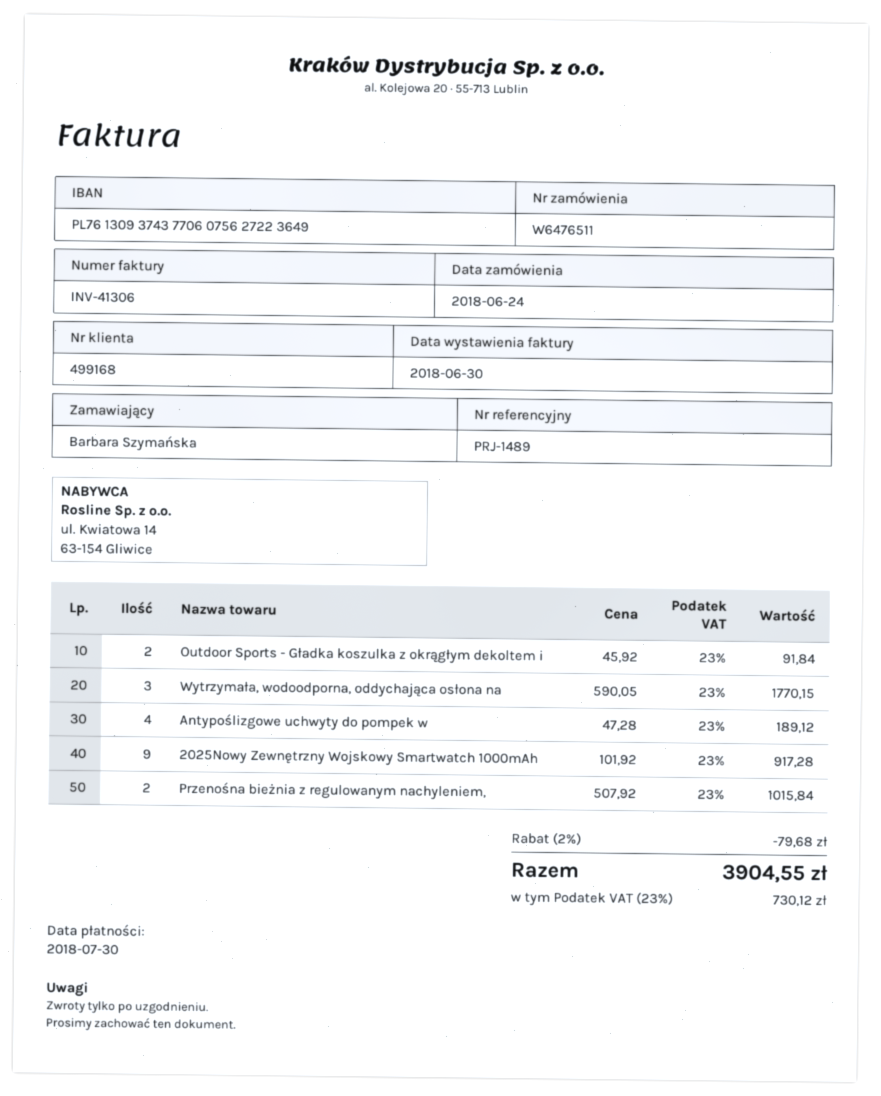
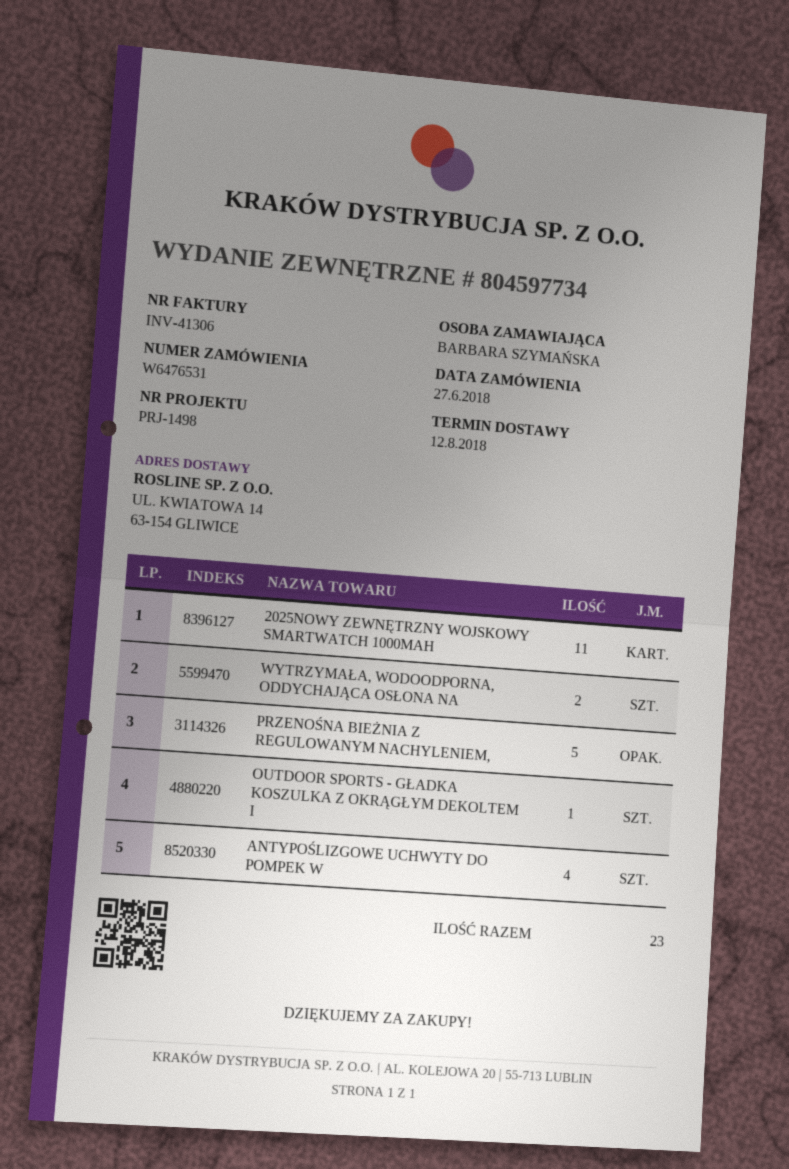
order number: W6476511 -> W6476531
order date: 2018-06-24 -> 2018-06-27
reference: PRJ-1489 -> PRJ-1498
Outdoor Sports - Gładka koszulka z okrągłym dekoltem i: 2 -> 1
Wytrzymała, wodoodporna, oddychająca osłona na: 3 -> 2
2025Nowy Zewnętrzny Wojskowy Smartwatch 1000mAh: 9 -> 11
Przenośna bieżnia z regulowanym nachyleniem,: 2 -> 5

